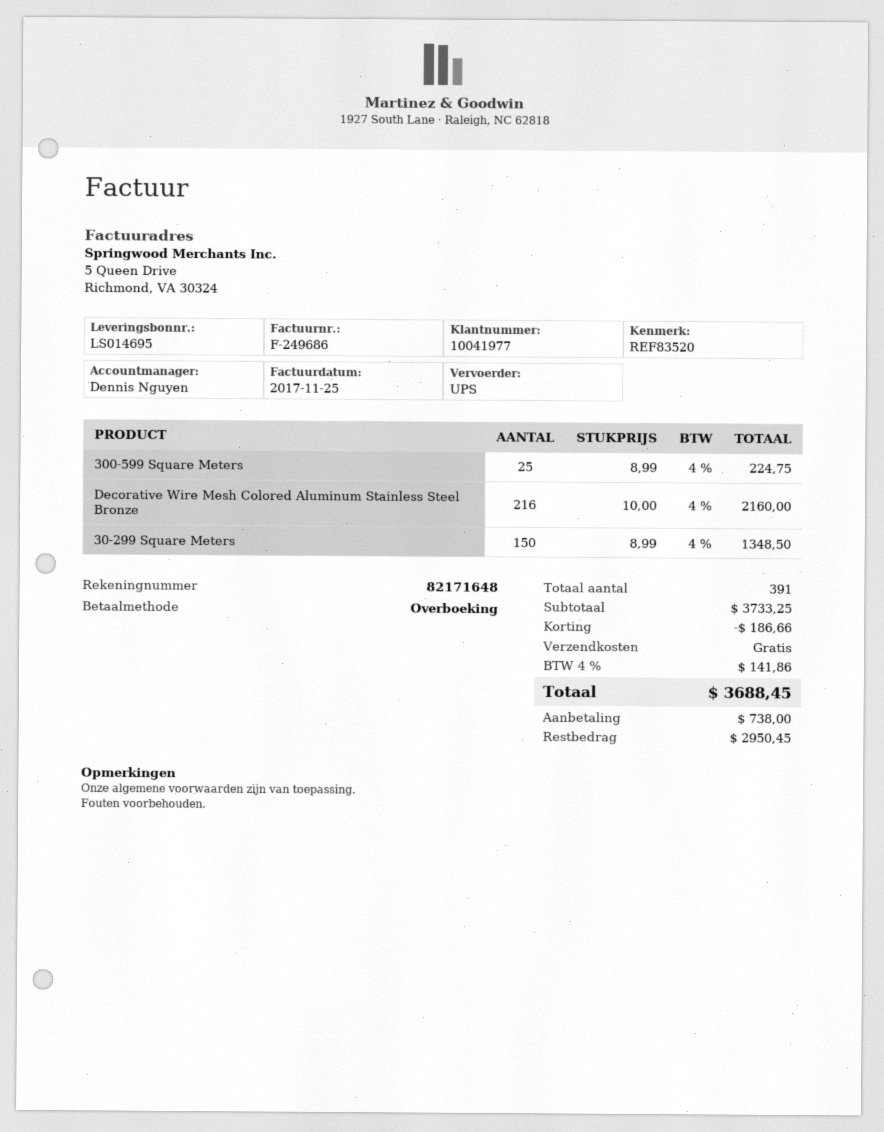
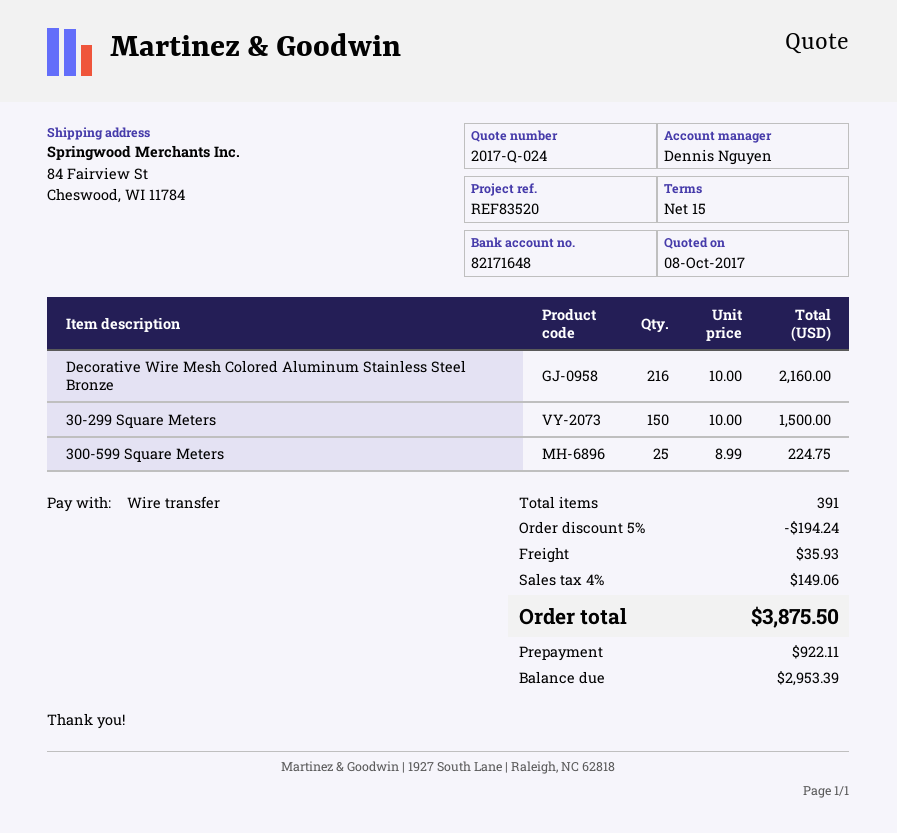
30-299 Square Meters: 150 x 8.99 = 1348.50 -> 150 x 10.00 = 1500.00
discount: 186.66 -> 194.24
shipping: 0.00 -> 35.93
tax: 4% = 141.86 -> 4% = 149.06
total: 3688.45 -> 3875.50
deposit: 738.00 -> 922.11
balance: 2950.45 -> 2953.39

